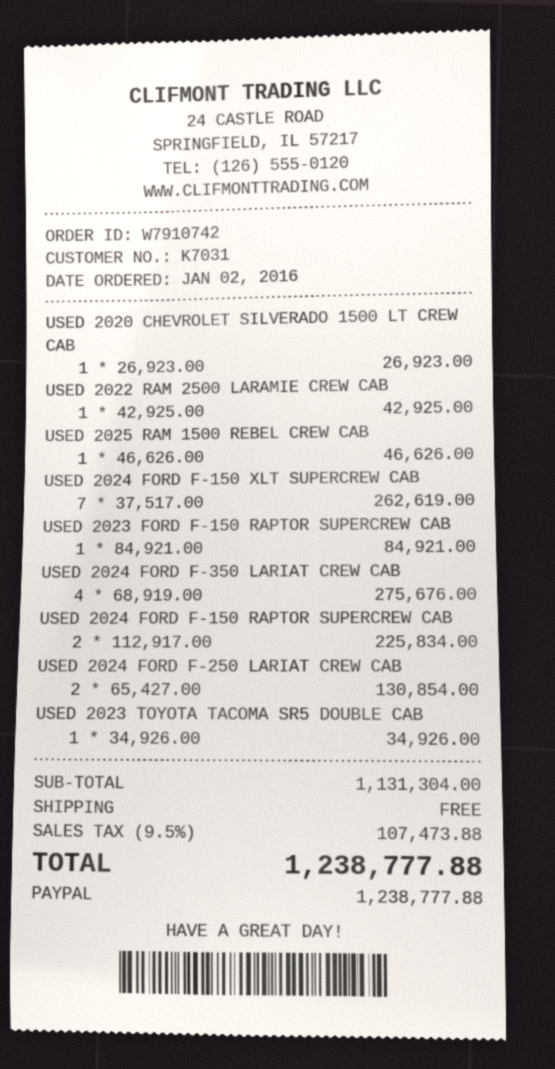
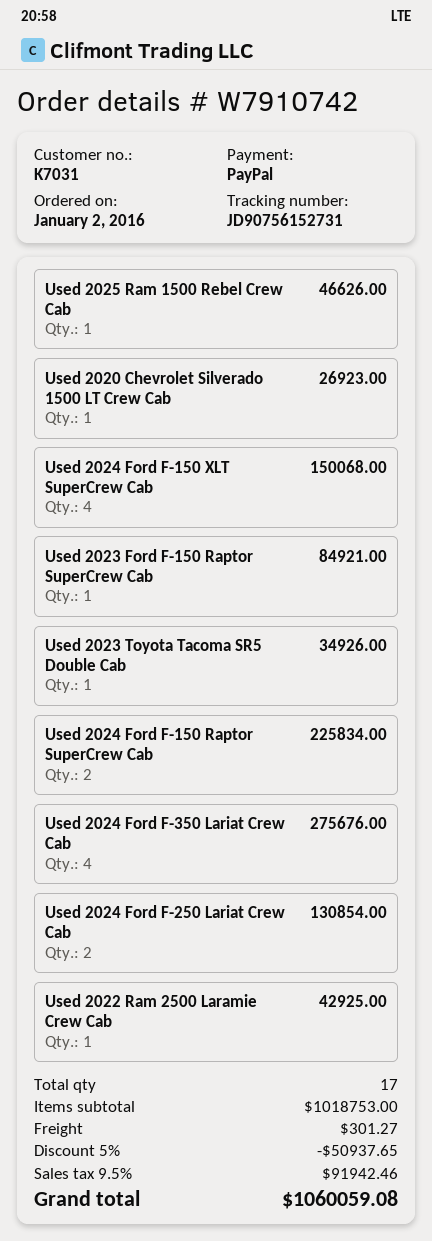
USED 2024 FORD F-150 XLT SUPERCREW CAB: 7 for 262619.00 -> 4 for 150068.00
subtotal: 1131304.00 -> 1018753.00
discount: none -> 5% = 50937.65
shipping: 0.00 -> 301.27
tax: 9.5% = 107473.88 -> 9.5% = 91942.46
total: 1238777.88 -> 1060059.08

